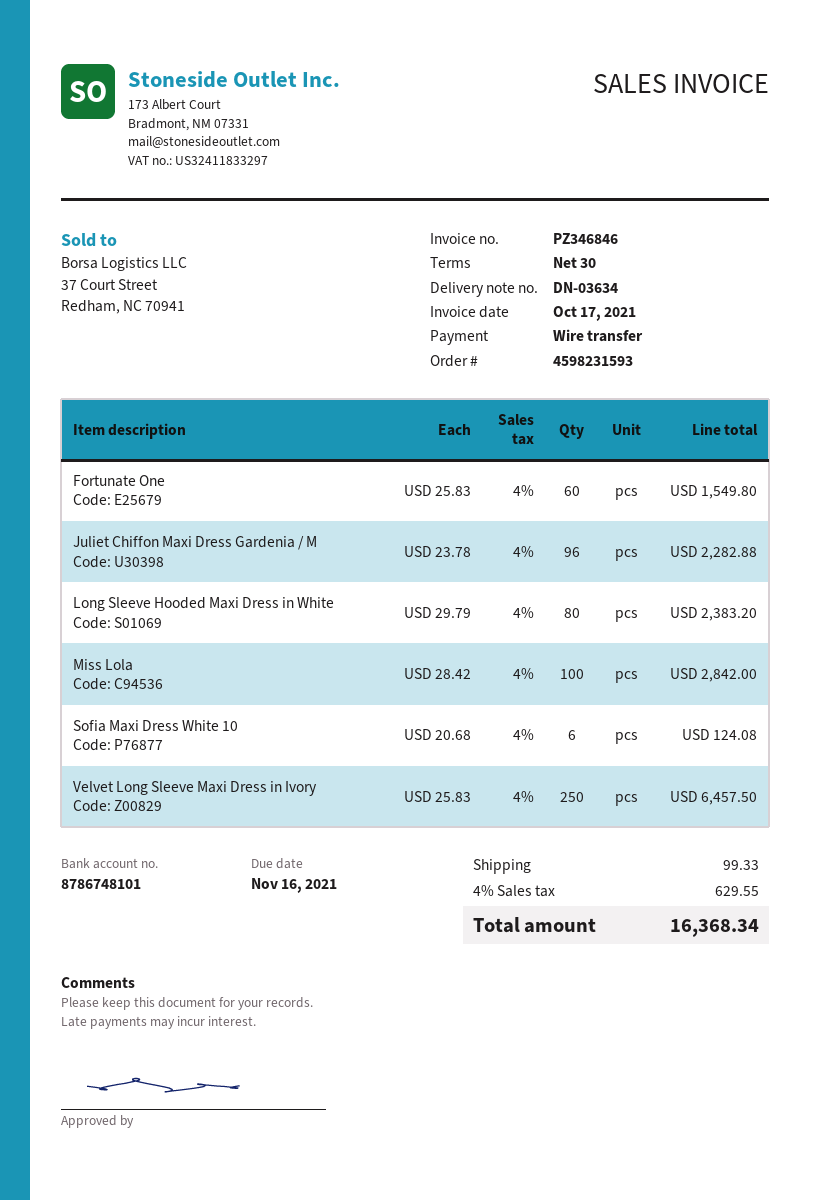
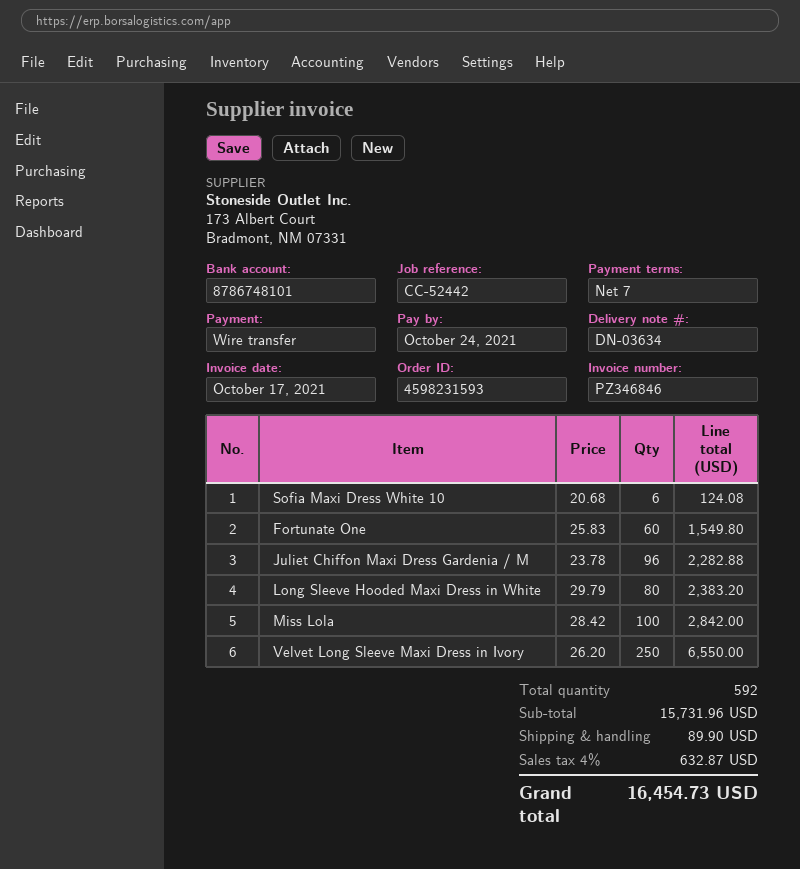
payment terms: 30 days -> 7 days
due date: 2021-11-16 -> 2021-10-24
Velvet Long Sleeve Maxi Dress in Ivory: 250 x 25.83 = 6457.50 -> 250 x 26.20 = 6550.00
shipping: 99.33 -> 89.90
tax: 4% = 629.55 -> 4% = 632.87
total: 16368.34 -> 16454.73

